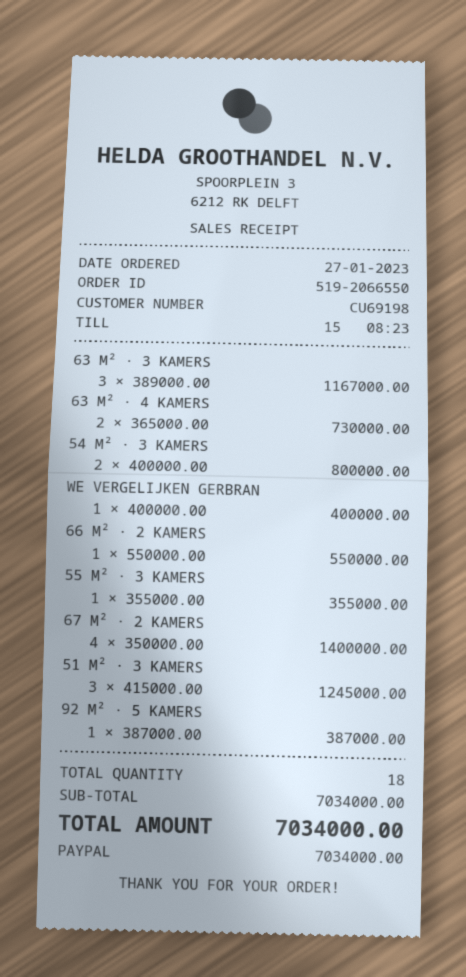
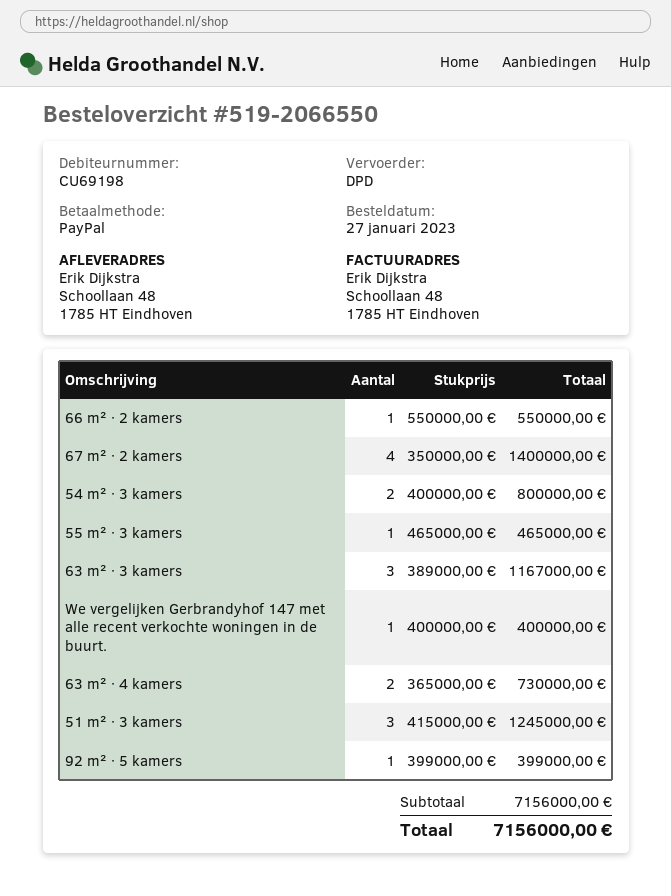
55 M² · 3 KAMERS: 1 x 355000.00 = 355000.00 -> 1 x 465000.00 = 465000.00
92 M² · 5 KAMERS: 1 x 387000.00 = 387000.00 -> 1 x 399000.00 = 399000.00
subtotal: 7034000.00 -> 7156000.00
total: 7034000.00 -> 7156000.00

